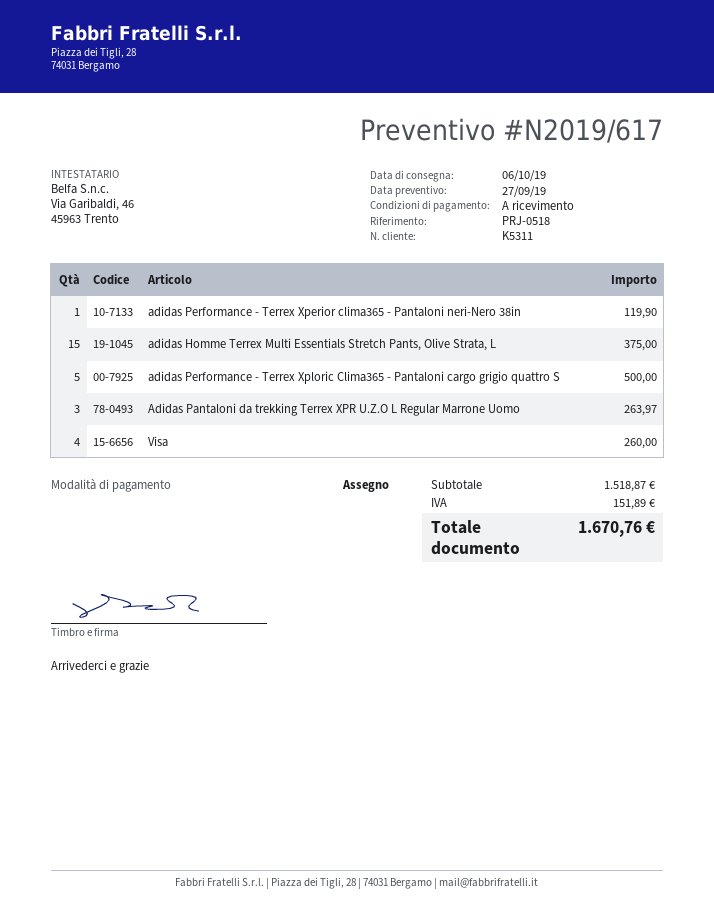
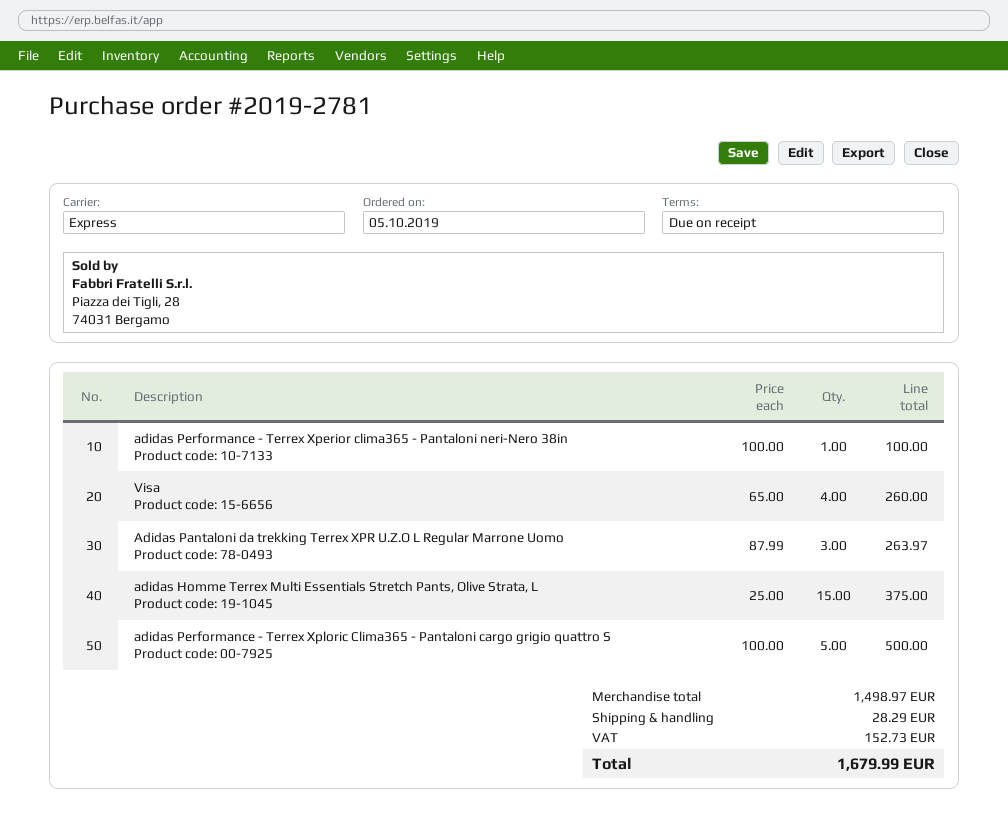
adidas Performance - Terrex Xperior clima365 - Pantaloni neri-Nero 38in: 1 for 119.90 -> 1 for 100.00
subtotal: 1518.87 -> 1498.97
shipping: none -> 28.29
tax: 151.89 -> 152.73
total: 1670.76 -> 1679.99

